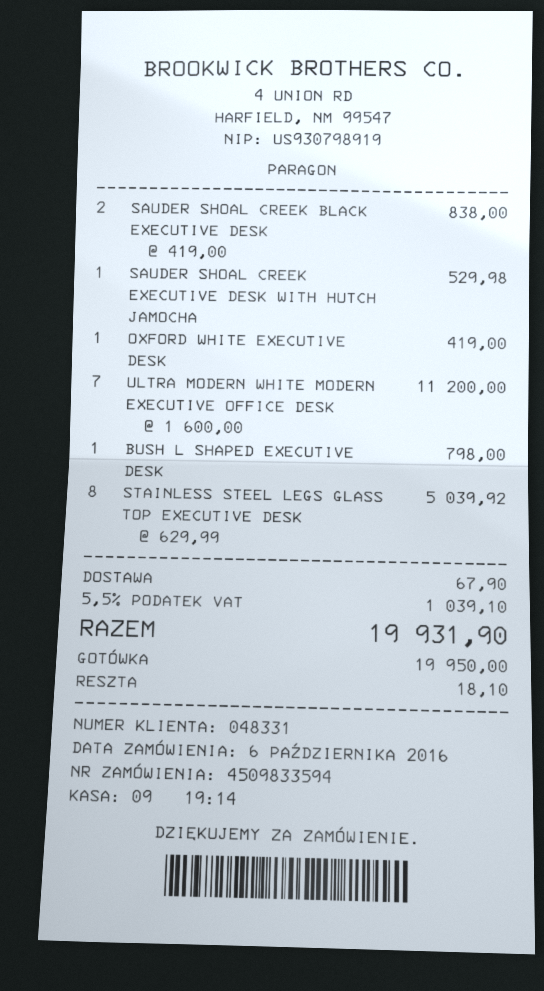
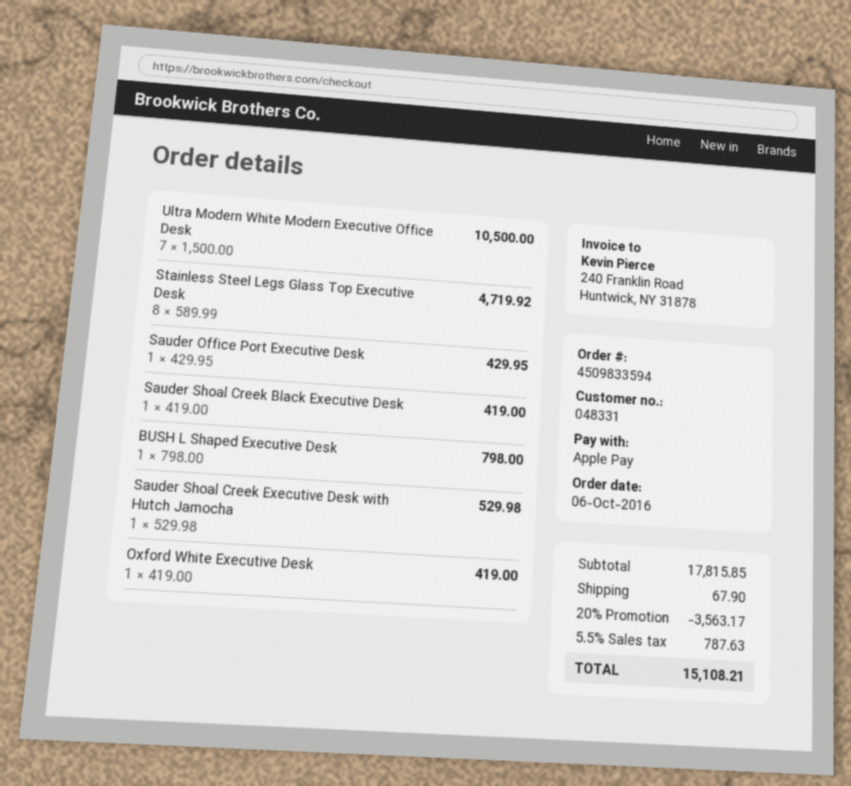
payment method: cash -> Apple Pay
SAUDER SHOAL CREEK BLACK EXECUTIVE DESK: 2 x 419.00 = 838.00 -> 1 x 419.00 = 419.00
ULTRA MODERN WHITE MODERN EXECUTIVE OFFICE DESK: 7 x 1600.00 = 11200.00 -> 7 x 1500.00 = 10500.00
STAINLESS STEEL LEGS GLASS TOP EXECUTIVE DESK: 8 x 629.99 = 5039.92 -> 8 x 589.99 = 4719.92
Sauder Office Port Executive Desk: none -> 1 x 429.95 = 429.95
discount: none -> 20% = 3563.17
tax: 5.5% = 1039.10 -> 5.5% = 787.63
total: 19931.90 -> 15108.21

